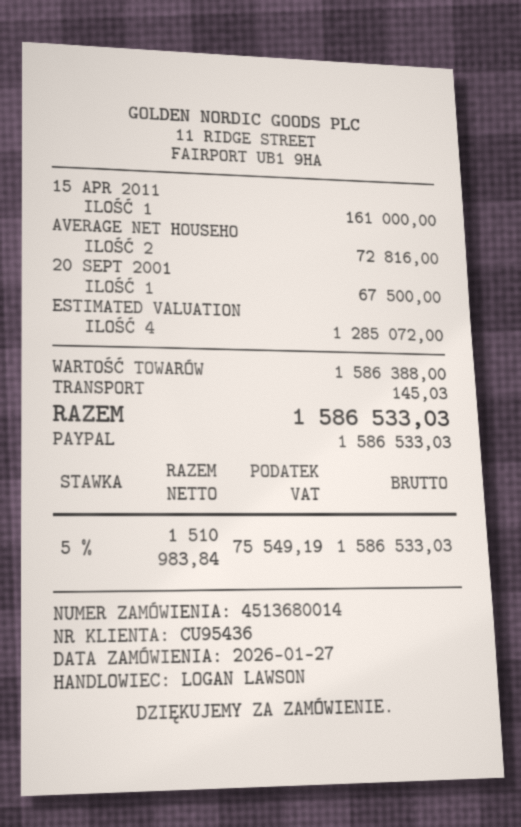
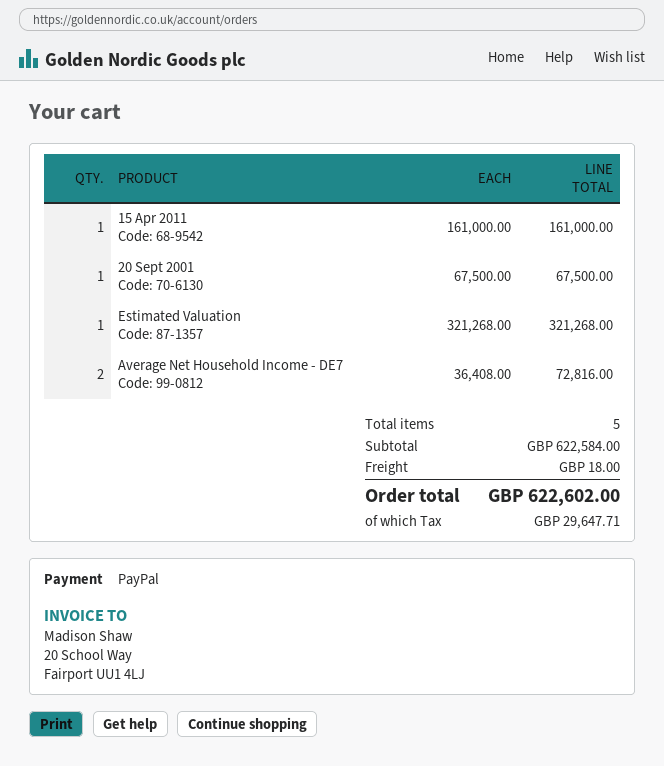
ESTIMATED VALUATION: 4 for 1285072.00 -> 1 for 321268.00
subtotal: 1586388.00 -> 622584.00
shipping: 145.03 -> 18.00
tax: 75549.19 -> 29647.71
total: 1586533.03 -> 622602.00

